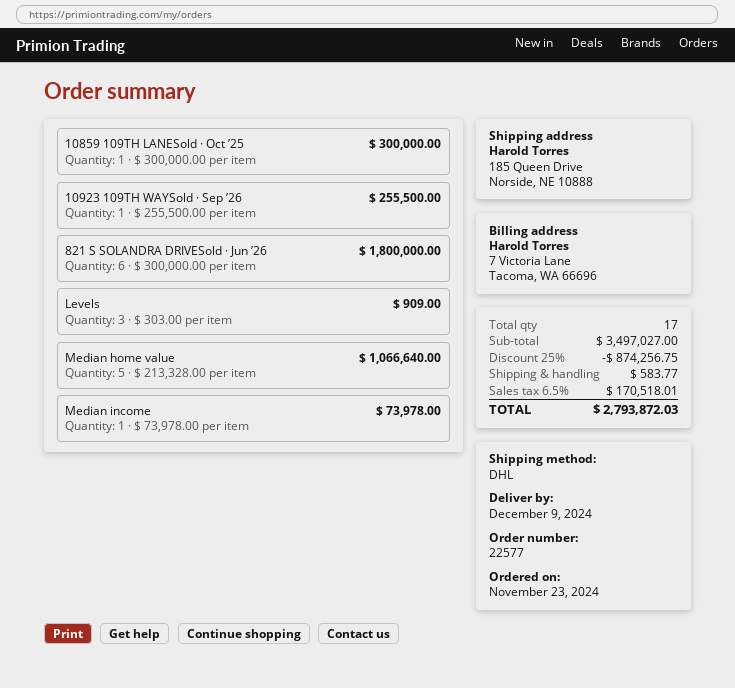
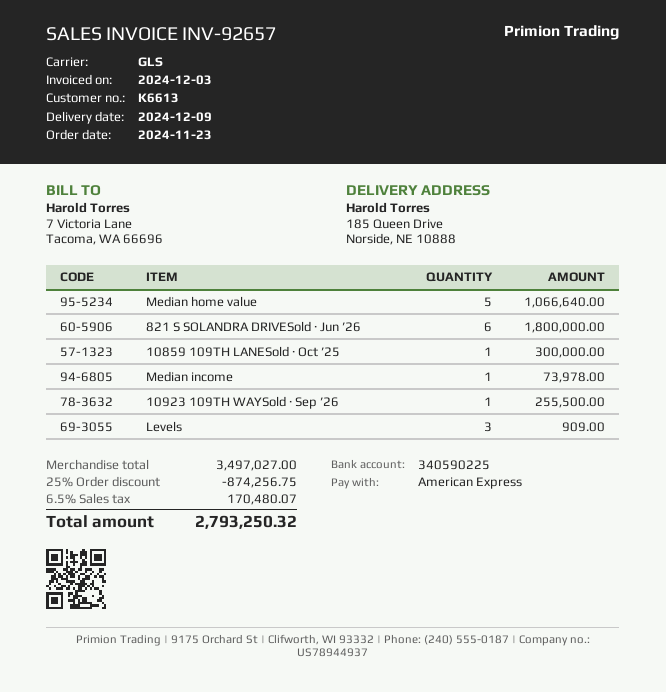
shipping method: DHL -> GLS
shipping: 583.77 -> none
tax: 6.5% = 170518.01 -> 6.5% = 170480.07
total: 2793872.03 -> 2793250.32

